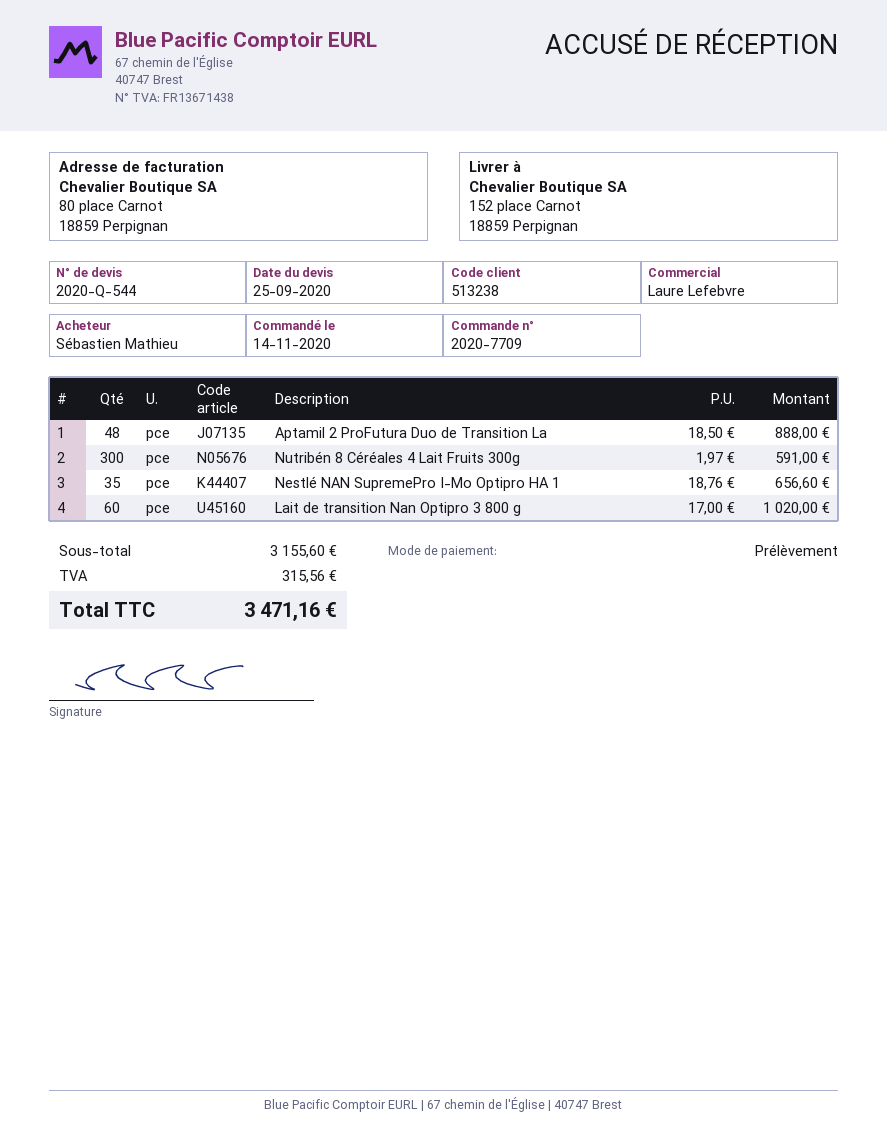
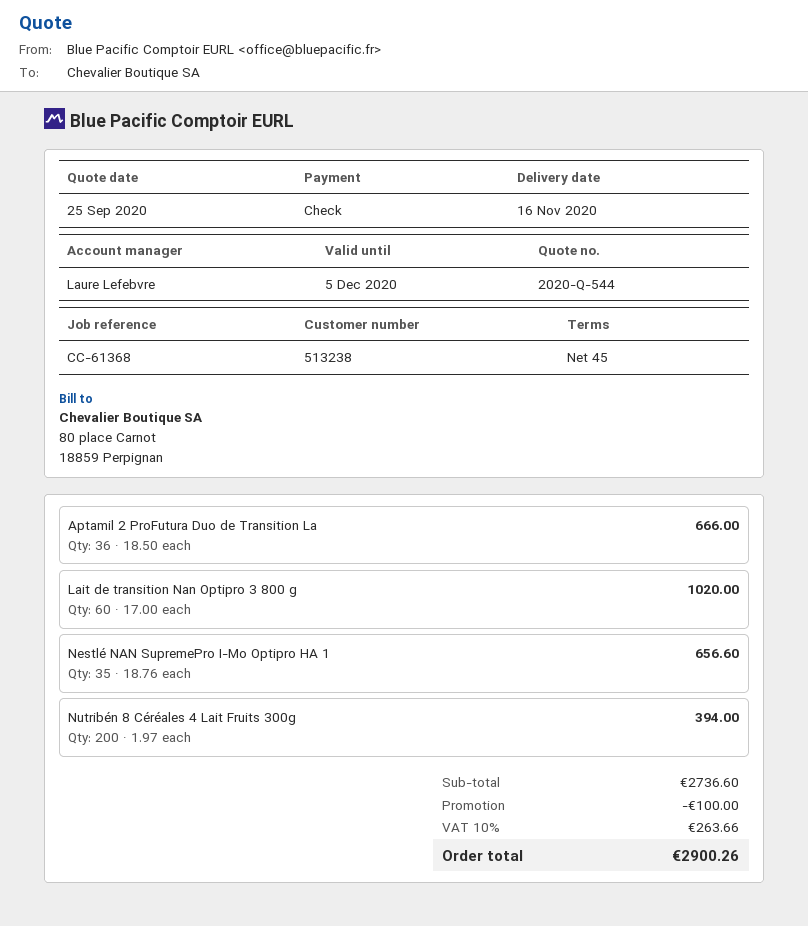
payment method: direct debit -> cheque
Aptamil 2 ProFutura Duo de Transition La: 48 x 18.50 = 888.00 -> 36 x 18.50 = 666.00
Nutribén 8 Céréales 4 Lait Fruits 300g: 300 x 1.97 = 591.00 -> 200 x 1.97 = 394.00
subtotal: 3155.60 -> 2736.60
discount: none -> 100.00
tax: 315.56 -> 263.66
total: 3471.16 -> 2900.26

